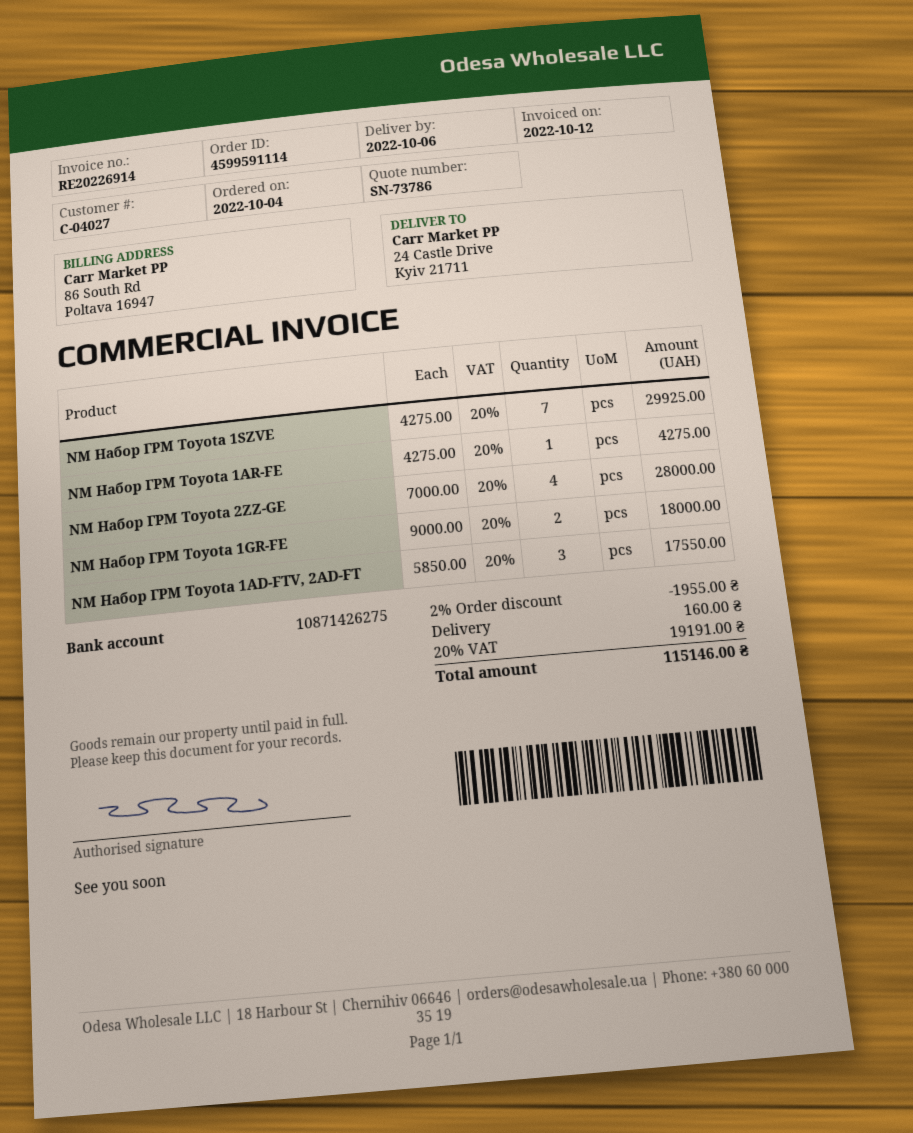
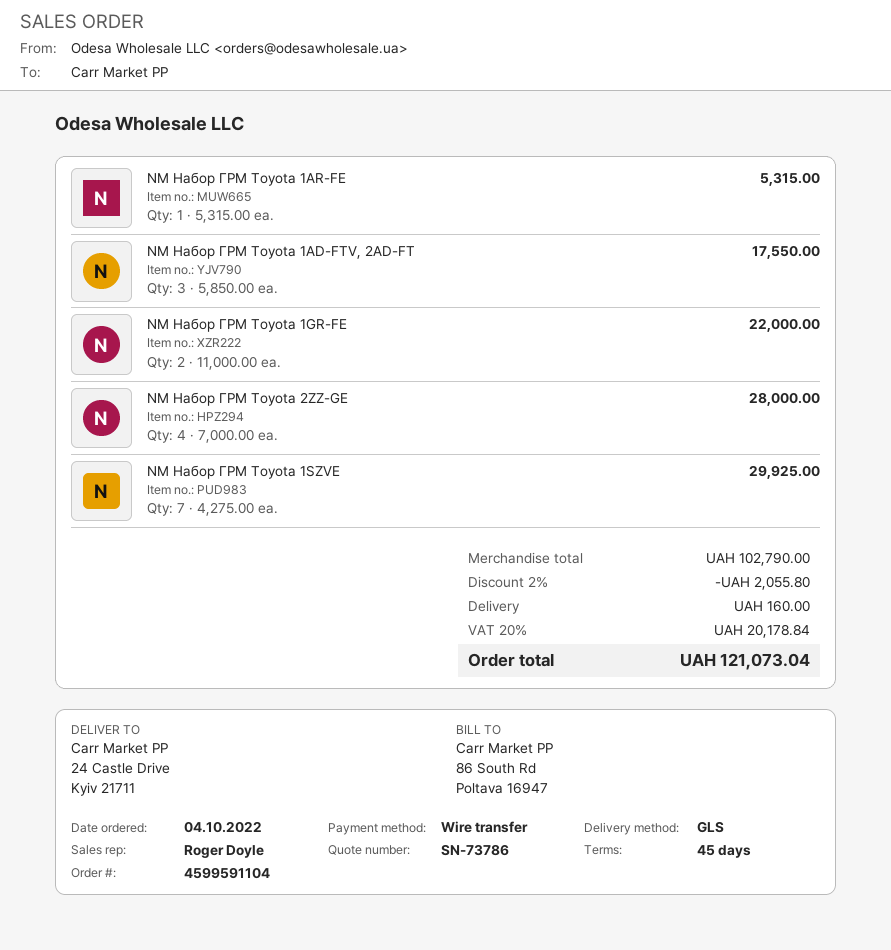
order number: 4599591114 -> 4599591104
NM Набор ГРМ Toyota 1AR-FE: 1 x 4275.00 = 4275.00 -> 1 x 5315.00 = 5315.00
NM Набор ГРМ Toyota 1GR-FE: 2 x 9000.00 = 18000.00 -> 2 x 11000.00 = 22000.00
discount: 2% = 1955.00 -> 2% = 2055.80
tax: 20% = 19191.00 -> 20% = 20178.84
total: 115146.00 -> 121073.04

